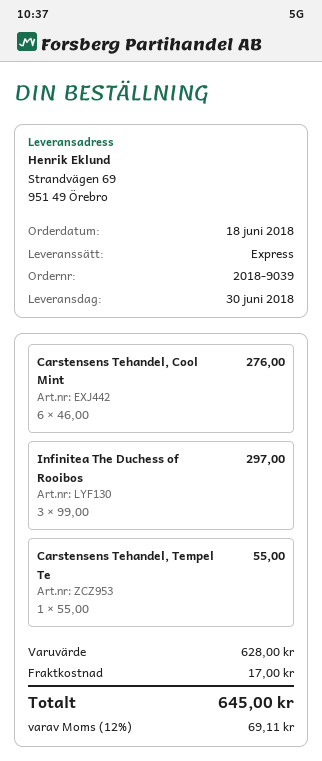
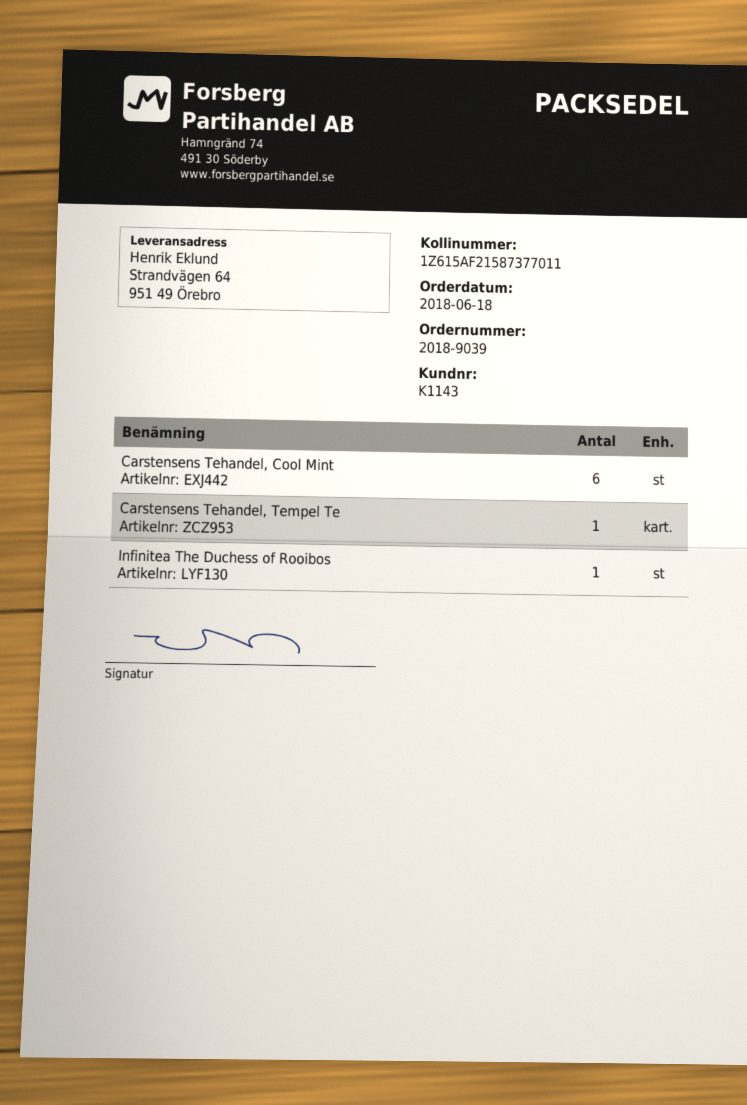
ship to: Strandvägen 69, 951 49 Örebro -> Strandvägen 64, 951 49 Örebro
Infinitea The Duchess of Rooibos: 3 -> 1

